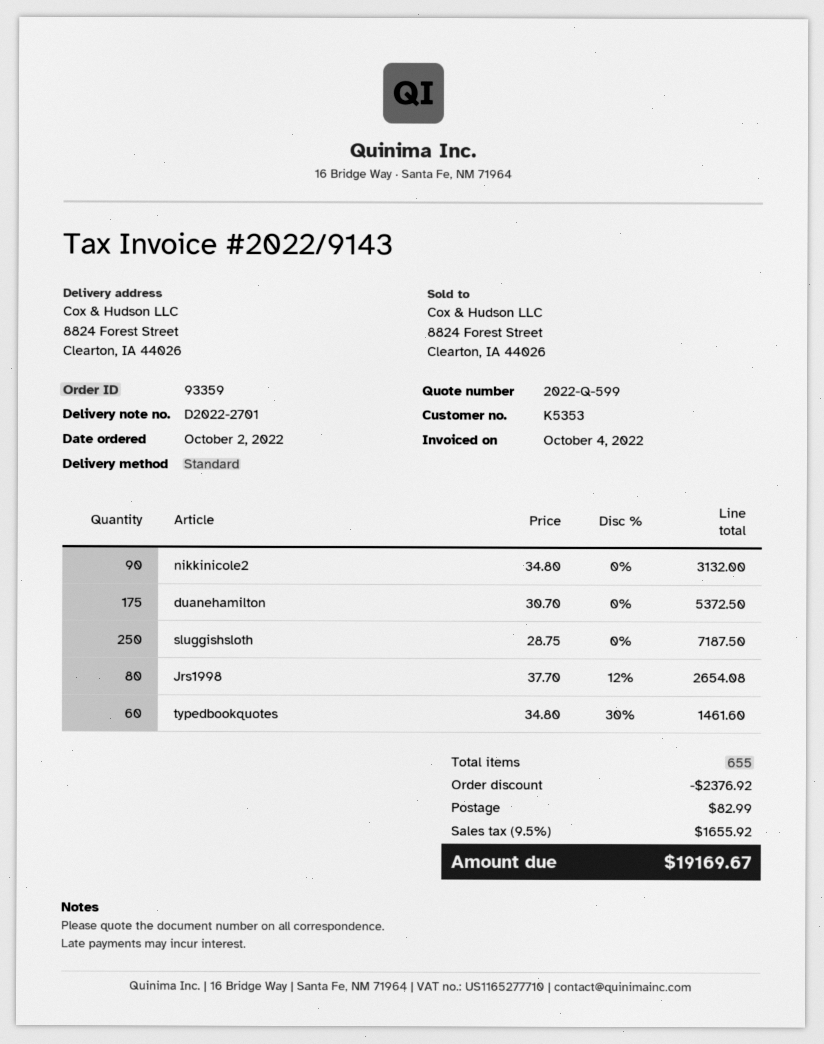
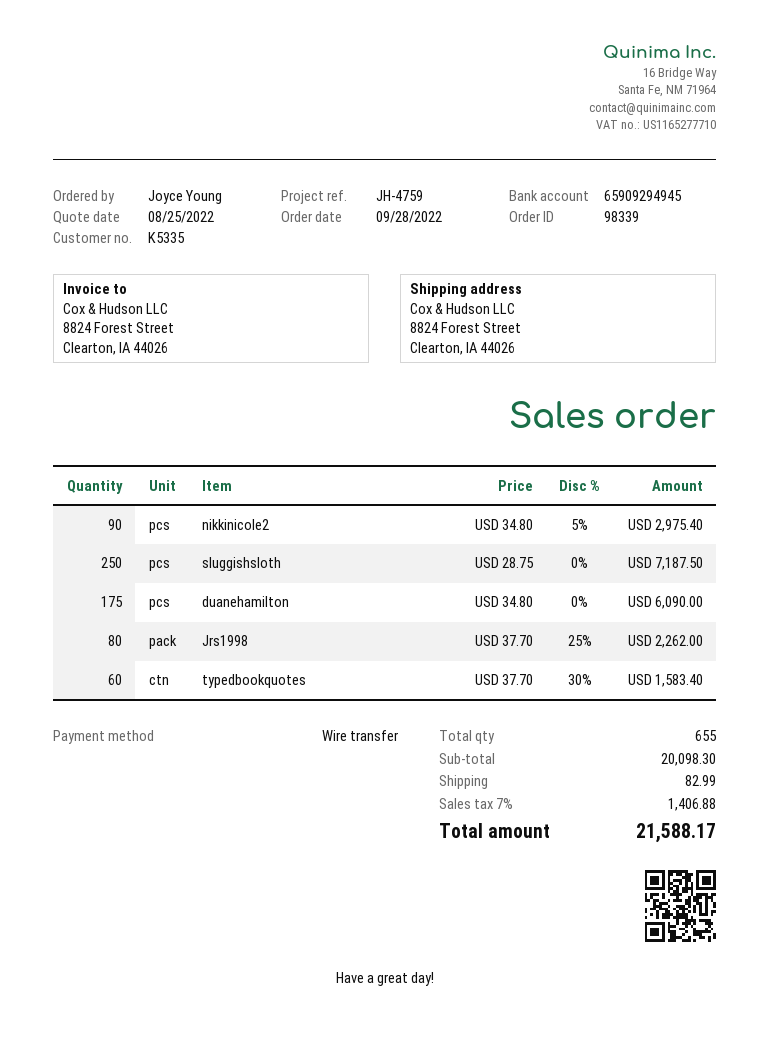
order number: 93359 -> 98339
order date: 2022-10-02 -> 2022-09-28
customer number: K5353 -> K5335
nikkinicole2: 90 x 34.80 = 3132.00 -> 90 x 34.80 - 5% = 2975.40
duanehamilton: 175 x 30.70 = 5372.50 -> 175 x 34.80 = 6090.00
Jrs1998: 80 x 37.70 - 12% = 2654.08 -> 80 x 37.70 - 25% = 2262.00
typedbookquotes: 60 x 34.80 - 30% = 1461.60 -> 60 x 37.70 - 30% = 1583.40
discount: 2376.92 -> none
tax: 9.5% = 1655.92 -> 7% = 1406.88
total: 19169.67 -> 21588.17

